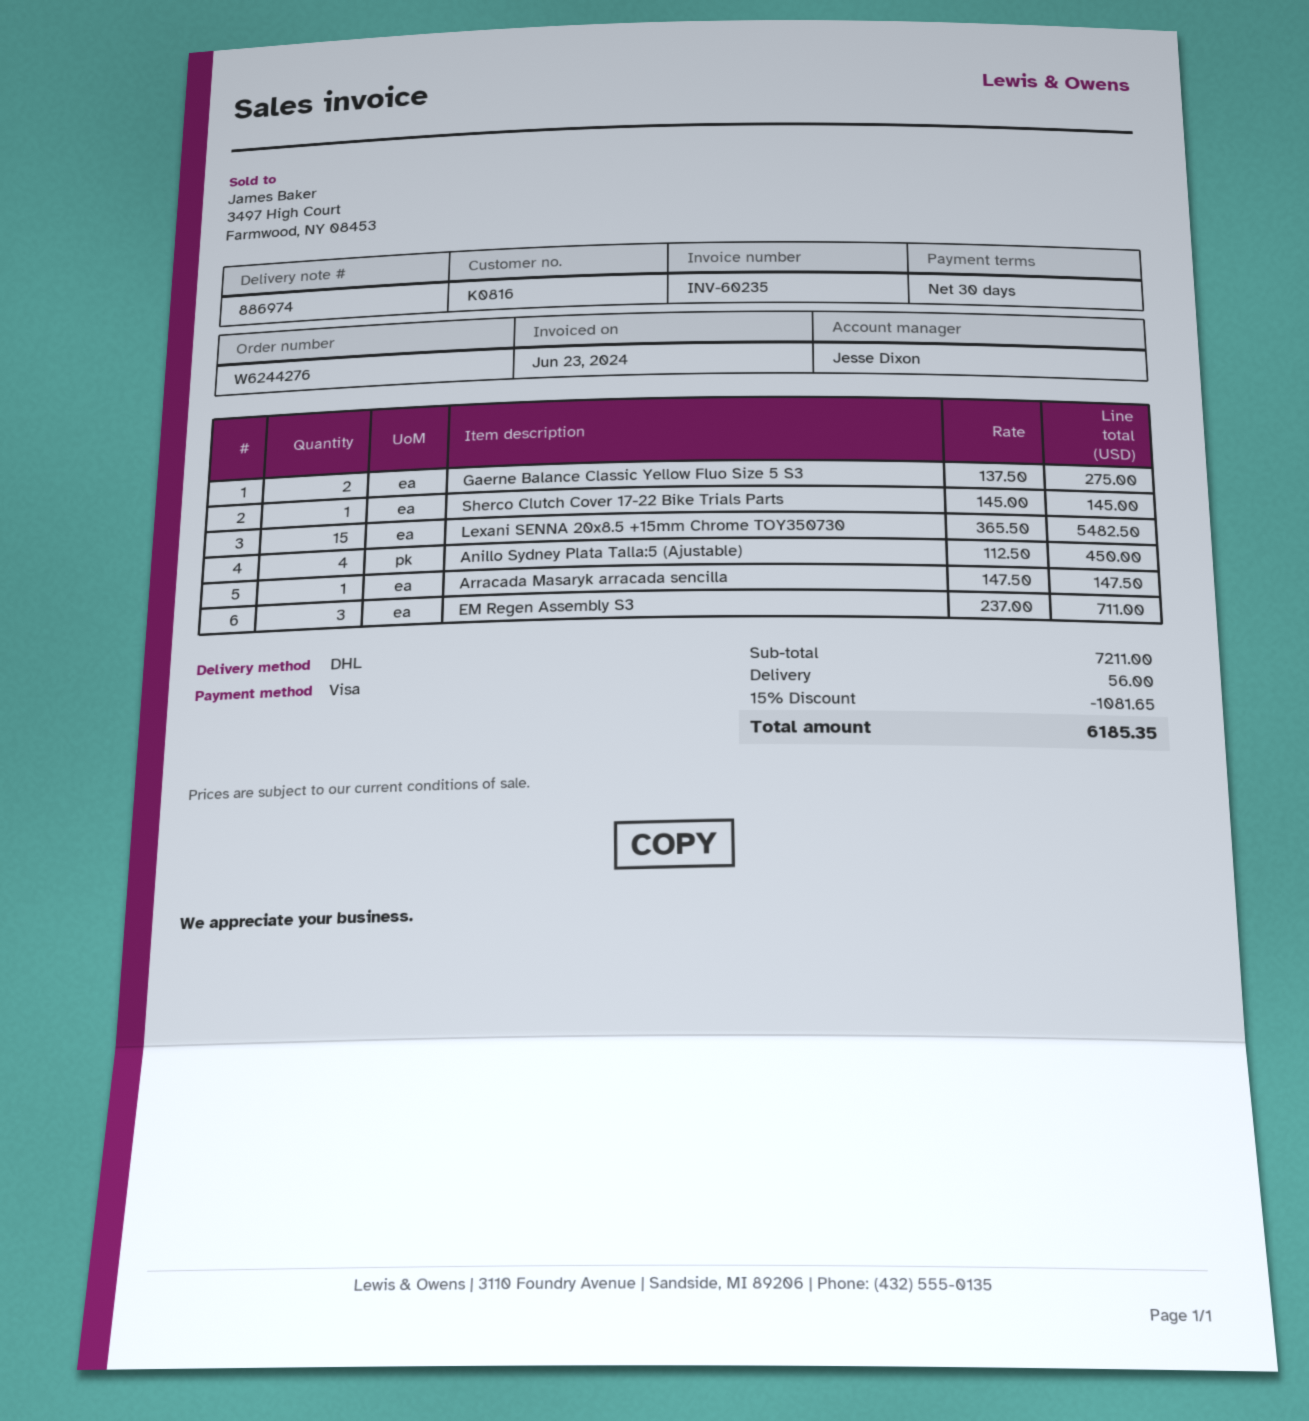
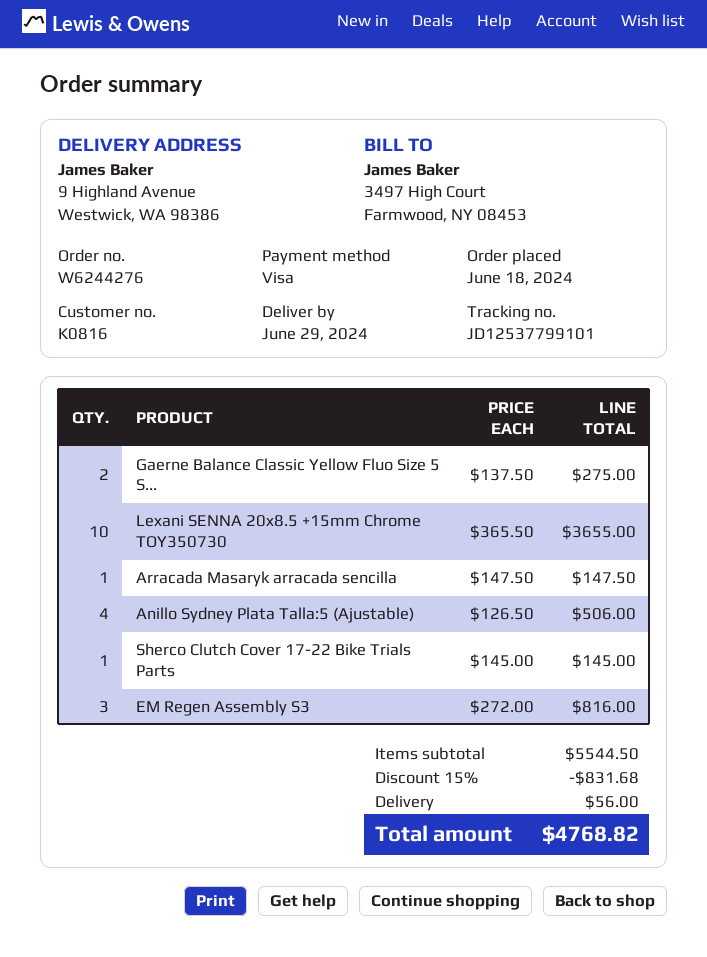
Lexani SENNA 20x8.5 +15mm Chrome TOY350730: 15 x 365.50 = 5482.50 -> 10 x 365.50 = 3655.00
Anillo Sydney Plata Talla:5 (Ajustable): 4 x 112.50 = 450.00 -> 4 x 126.50 = 506.00
EM Regen Assembly S3: 3 x 237.00 = 711.00 -> 3 x 272.00 = 816.00
subtotal: 7211.00 -> 5544.50
discount: 15% = 1081.65 -> 15% = 831.68
total: 6185.35 -> 4768.82

